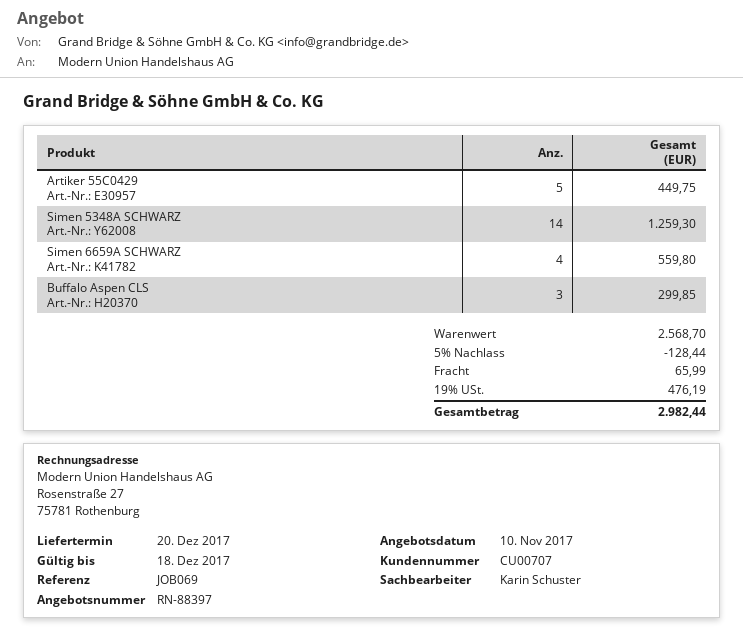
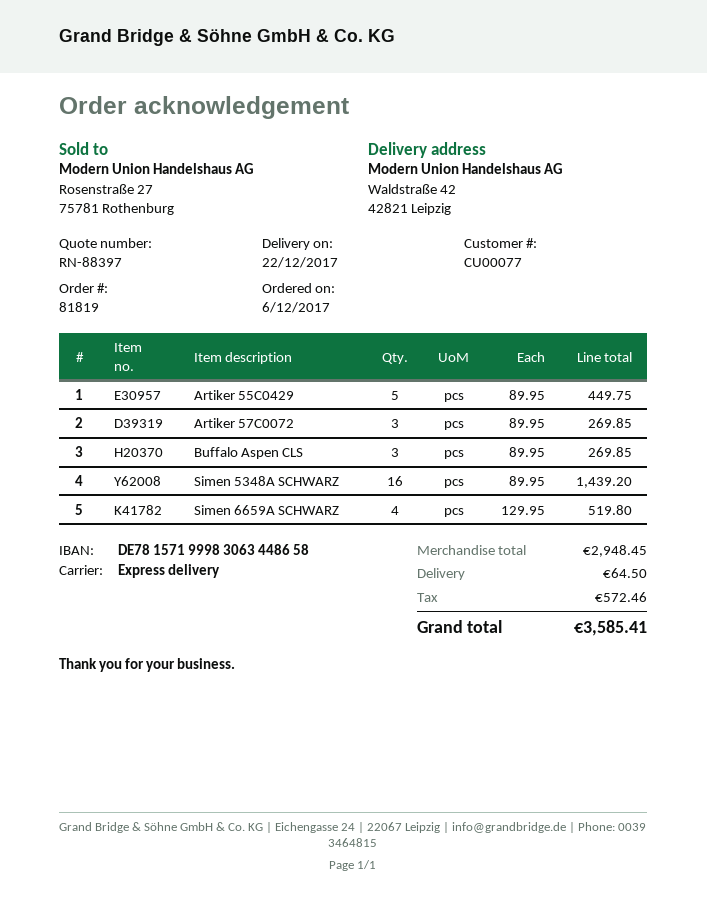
delivery date: 2017-12-20 -> 2017-12-22
customer number: CU00707 -> CU00077
Simen 5348A SCHWARZ: 14 for 1259.30 -> 16 for 1439.20
Simen 6659A SCHWARZ: 4 for 559.80 -> 4 for 519.80
Buffalo Aspen CLS: 3 for 299.85 -> 3 for 269.85
Artiker 57C0072: none -> 3 for 269.85
subtotal: 2568.70 -> 2948.45
discount: 5% = 128.44 -> none
shipping: 65.99 -> 64.50
tax: 476.19 -> 572.46
total: 2982.44 -> 3585.41

